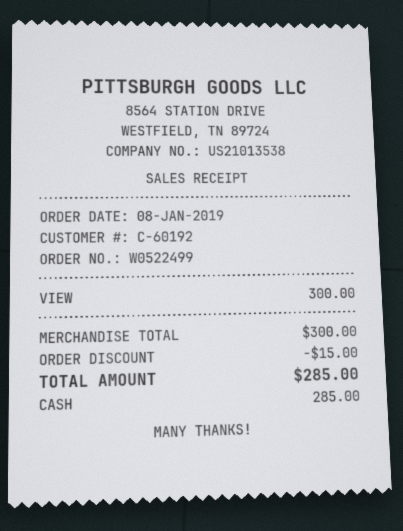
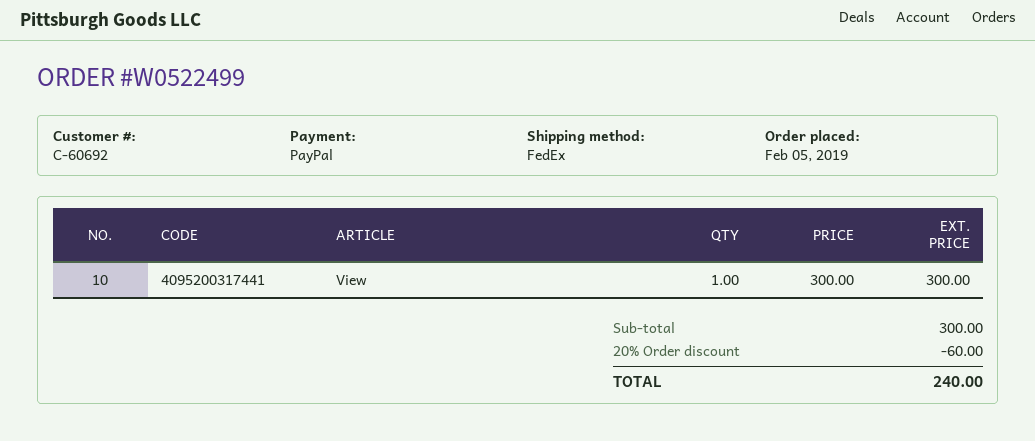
order date: 2019-01-08 -> 2019-02-05
customer number: C-60192 -> C-60692
payment method: cash -> PayPal
discount: 15.00 -> 60.00
total: 285.00 -> 240.00

